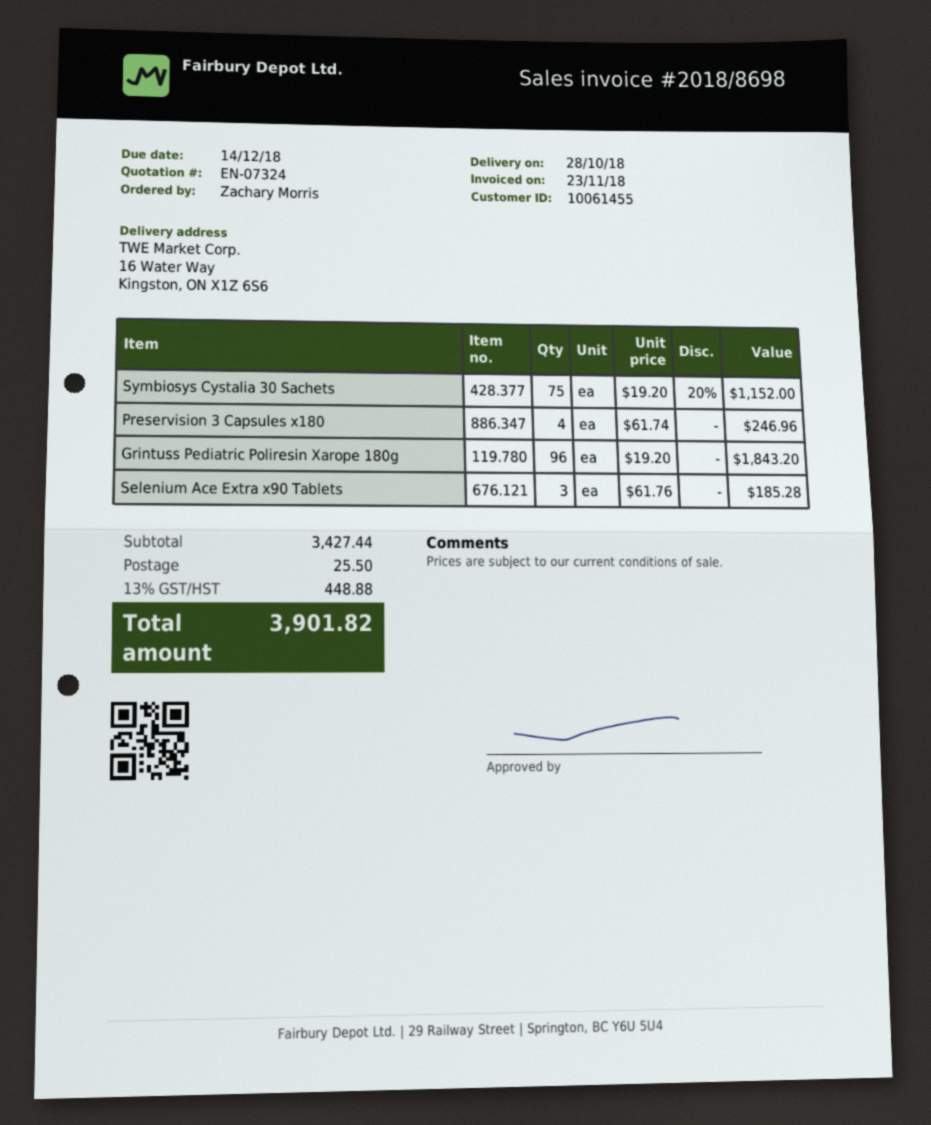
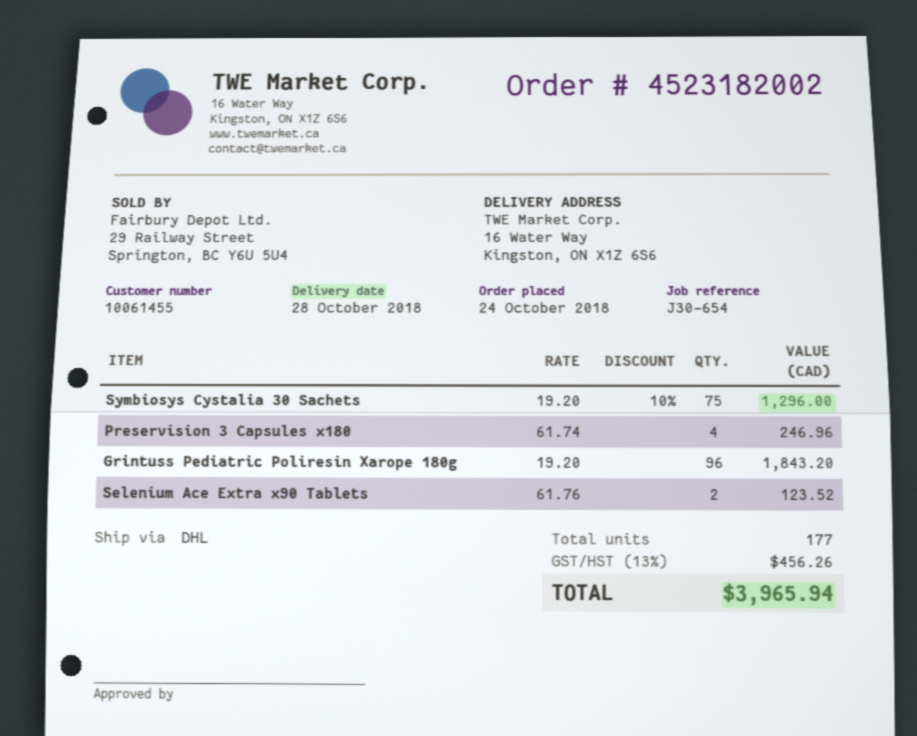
Symbiosys Cystalia 30 Sachets: 75 x 19.20 - 20% = 1152.00 -> 75 x 19.20 - 10% = 1296.00
Selenium Ace Extra x90 Tablets: 3 x 61.76 = 185.28 -> 2 x 61.76 = 123.52
shipping: 25.50 -> none
tax: 13% = 448.88 -> 13% = 456.26
total: 3901.82 -> 3965.94

